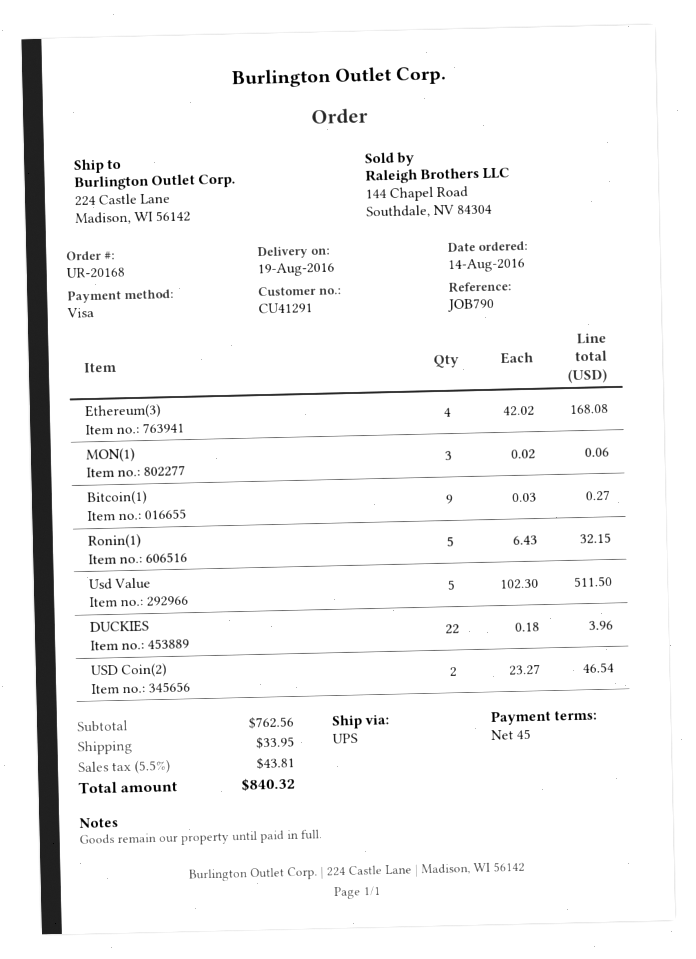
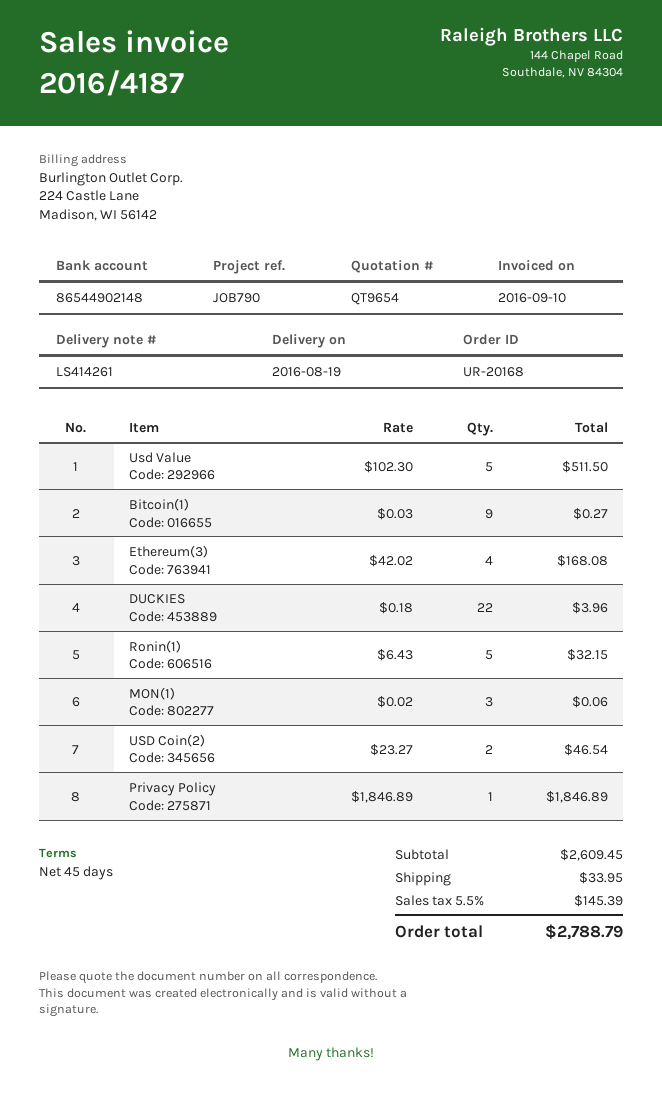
Privacy Policy: none -> 1 x 1846.89 = 1846.89
subtotal: 762.56 -> 2609.45
tax: 5.5% = 43.81 -> 5.5% = 145.39
total: 840.32 -> 2788.79

